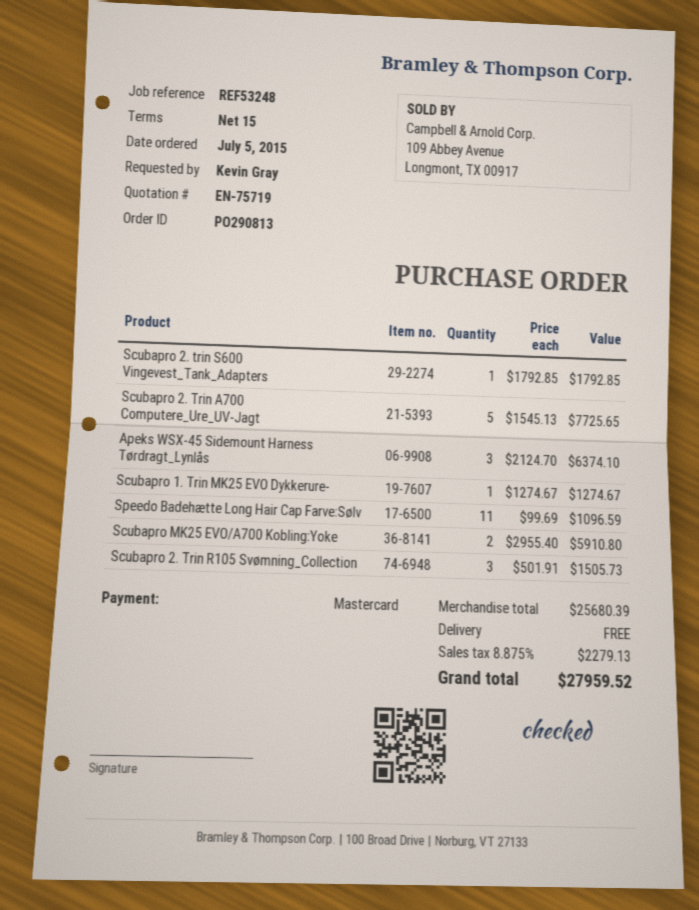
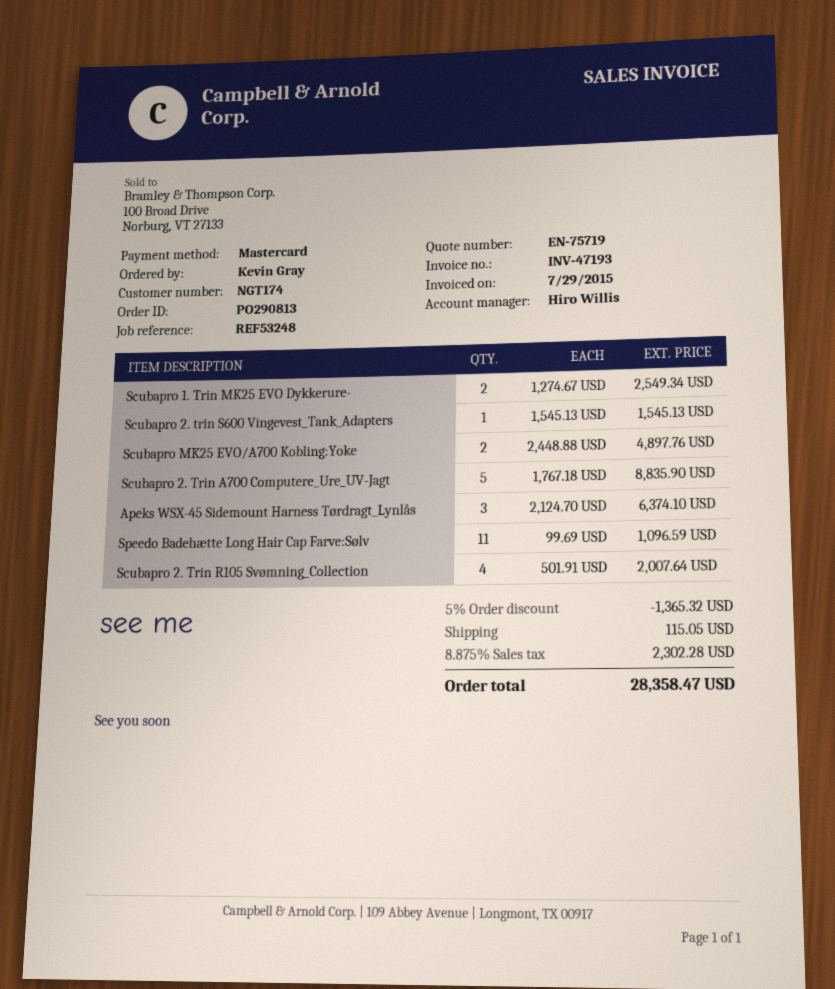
Scubapro 2. trin S600 Vingevest_Tank_Adapters: 1 x 1792.85 = 1792.85 -> 1 x 1545.13 = 1545.13
Scubapro 2. Trin A700 Computere_Ure_UV-Jagt: 5 x 1545.13 = 7725.65 -> 5 x 1767.18 = 8835.90
Scubapro 1. Trin MK25 EVO Dykkerure-: 1 x 1274.67 = 1274.67 -> 2 x 1274.67 = 2549.34
Scubapro MK25 EVO/A700 Kobling:Yoke: 2 x 2955.40 = 5910.80 -> 2 x 2448.88 = 4897.76
Scubapro 2. Trin R105 Svømning_Collection: 3 x 501.91 = 1505.73 -> 4 x 501.91 = 2007.64
discount: none -> 5% = 1365.32
shipping: 0.00 -> 115.05
tax: 8.875% = 2279.13 -> 8.875% = 2302.28
total: 27959.52 -> 28358.47

